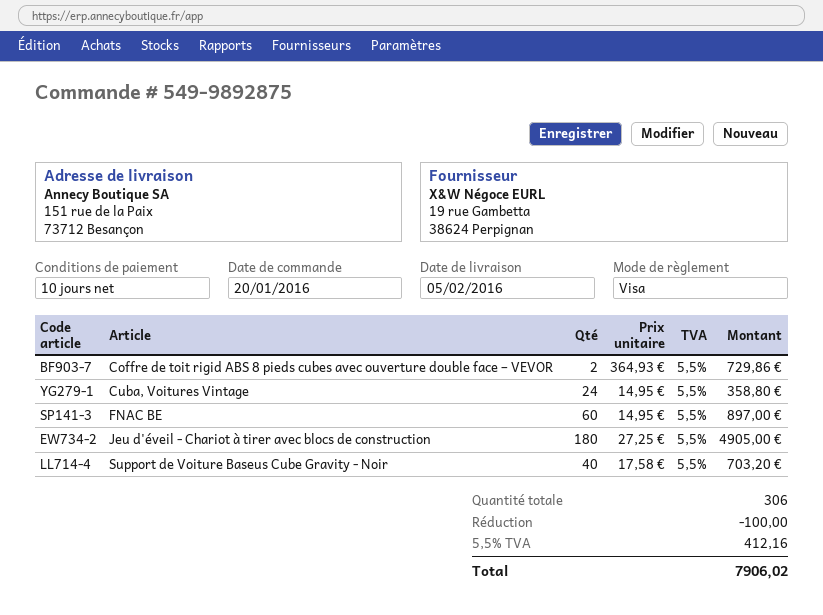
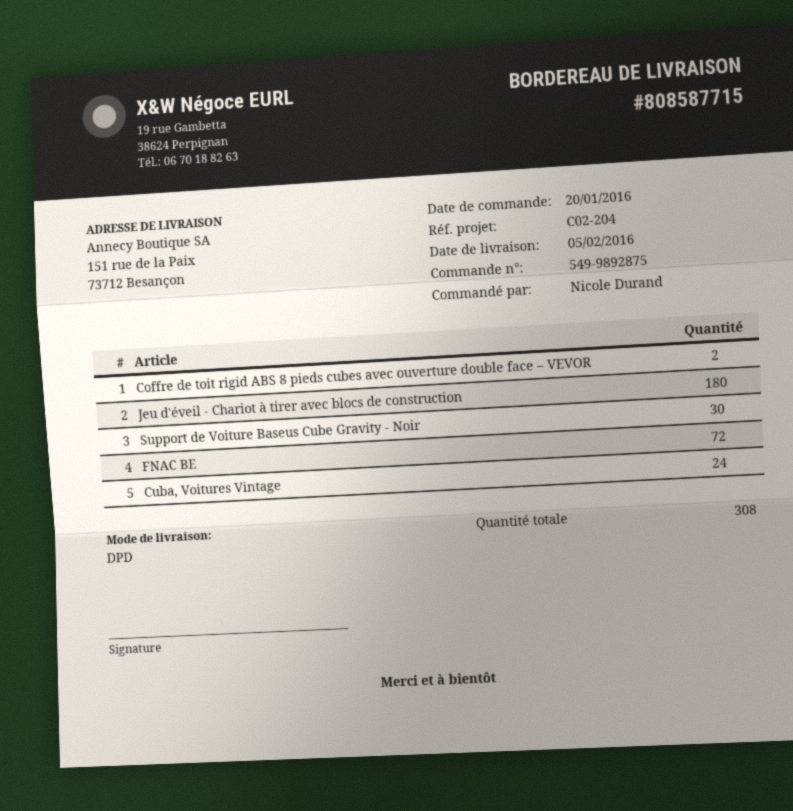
FNAC BE: 60 -> 72
Support de Voiture Baseus Cube Gravity - Noir: 40 -> 30
total quantity: 306 -> 308

